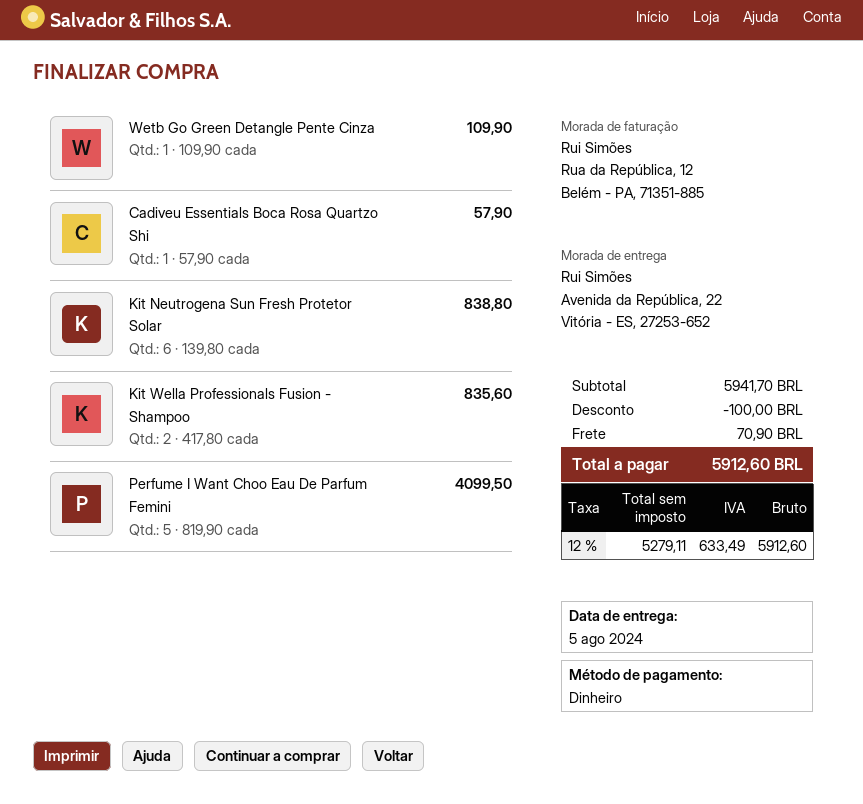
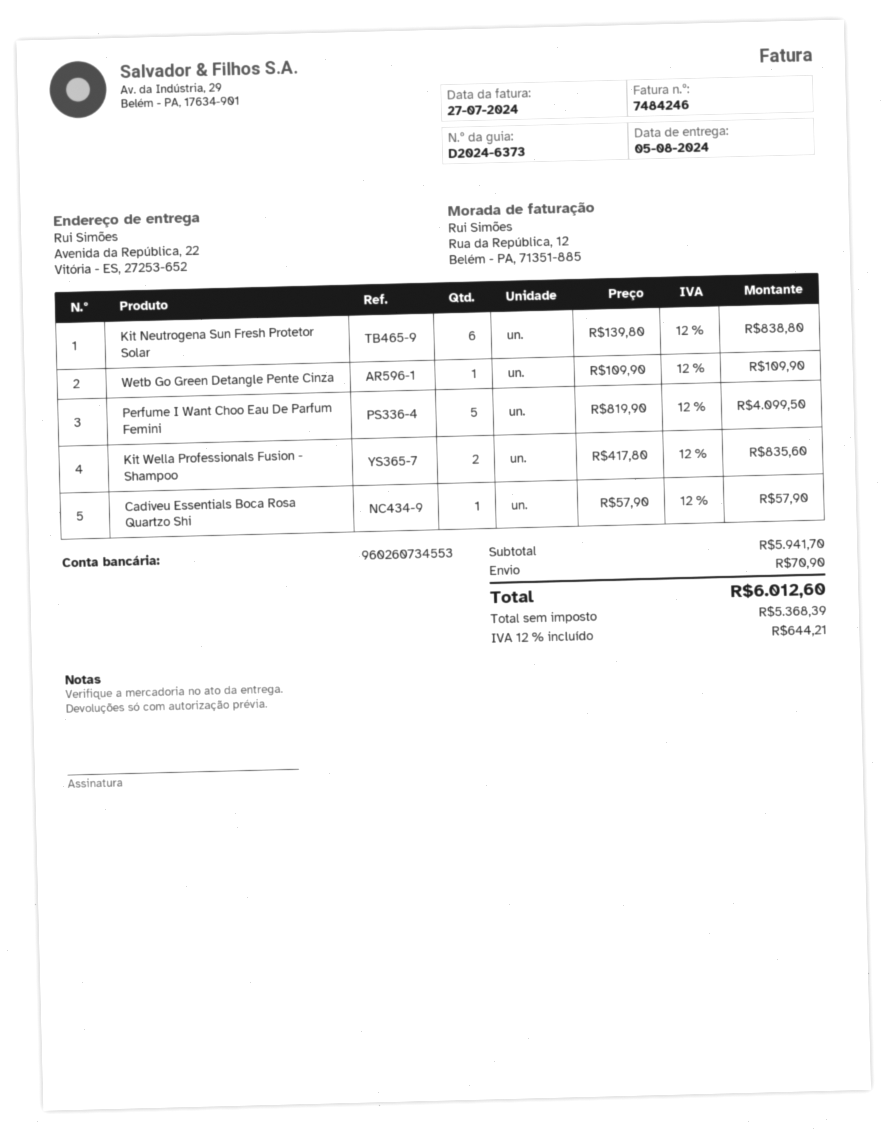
discount: 100.00 -> none
net: 5279.11 -> 5368.39
tax: 12% = 633.49 -> 12% = 644.21
total: 5912.60 -> 6012.60

